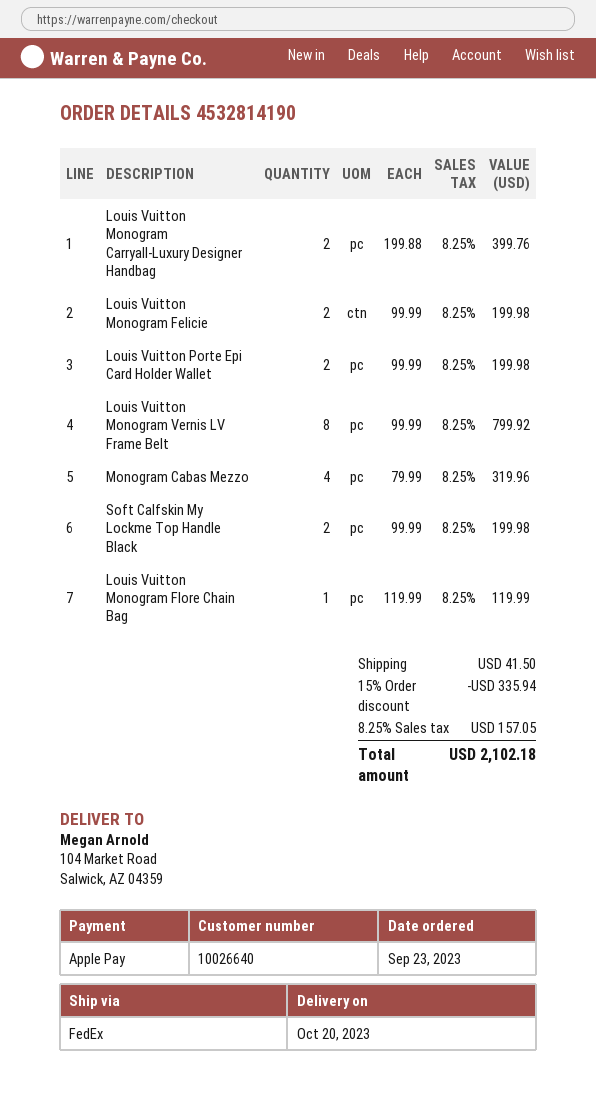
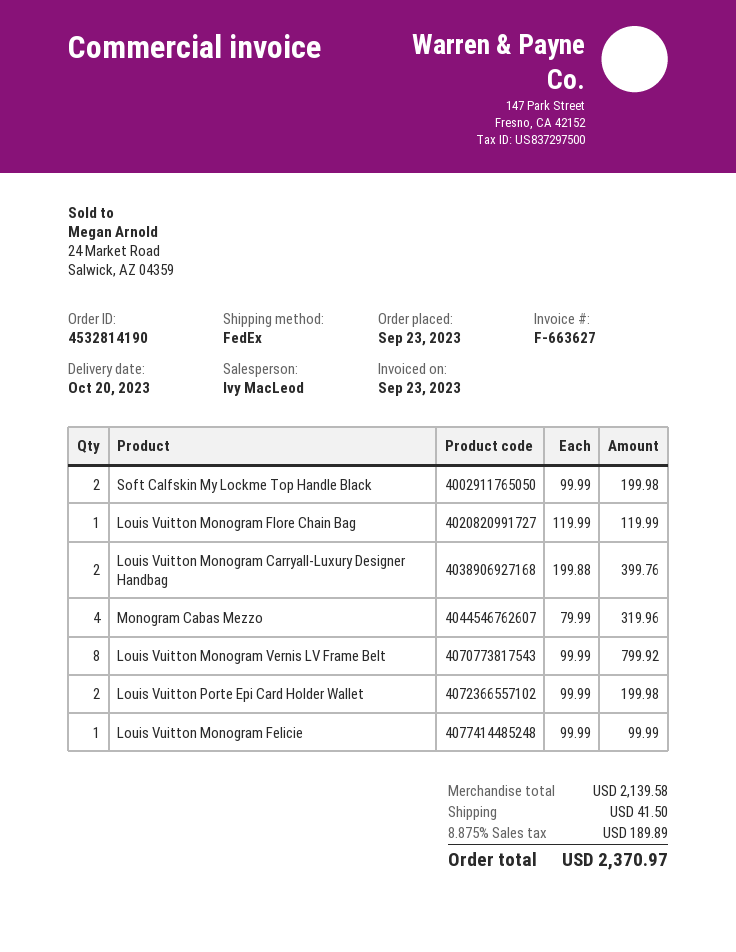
Louis Vuitton Monogram Felicie: 2 x 99.99 = 199.98 -> 1 x 99.99 = 99.99
discount: 15% = 335.94 -> none
tax: 8.25% = 157.05 -> 8.875% = 189.89
total: 2102.18 -> 2370.97

